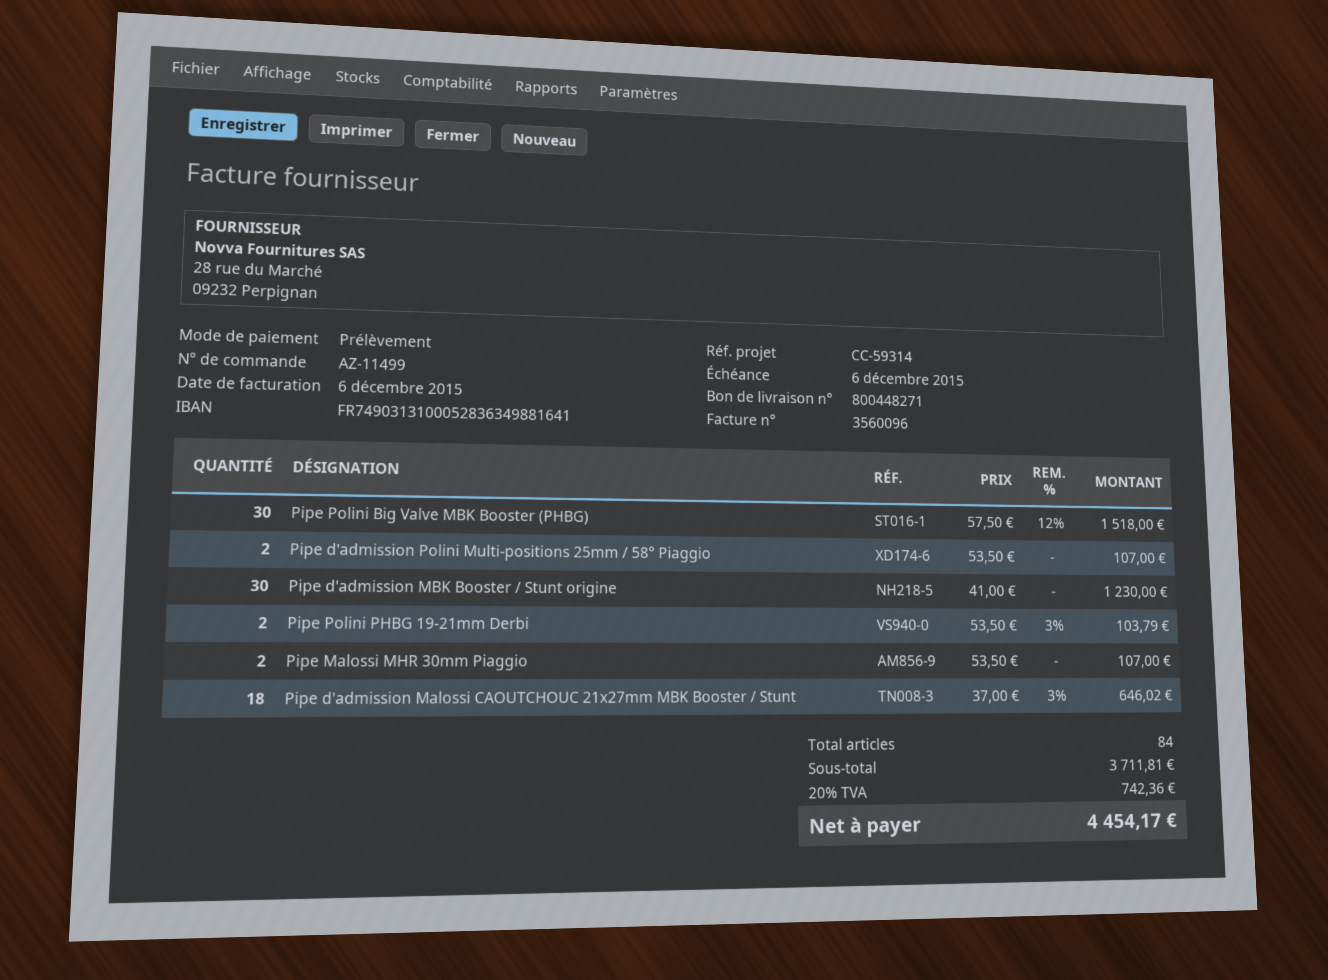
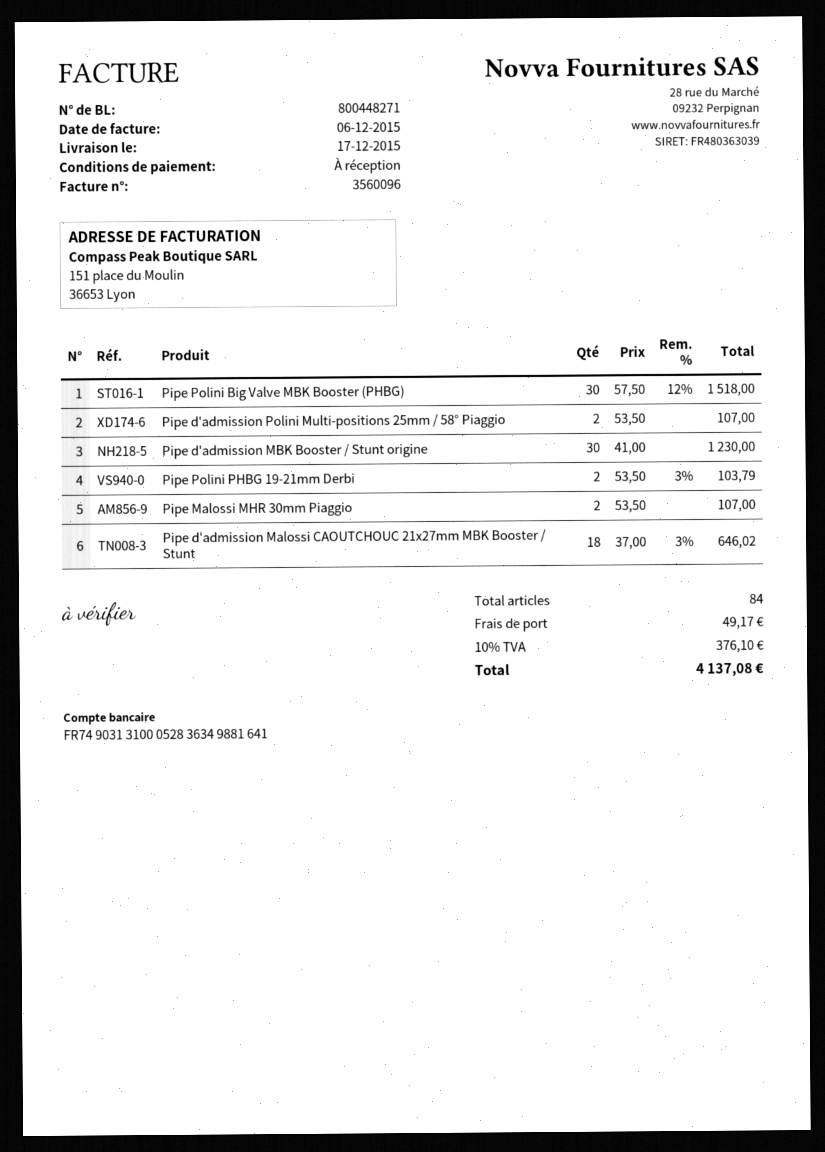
shipping: none -> 49.17
tax: 20% = 742.36 -> 10% = 376.10
total: 4454.17 -> 4137.08

